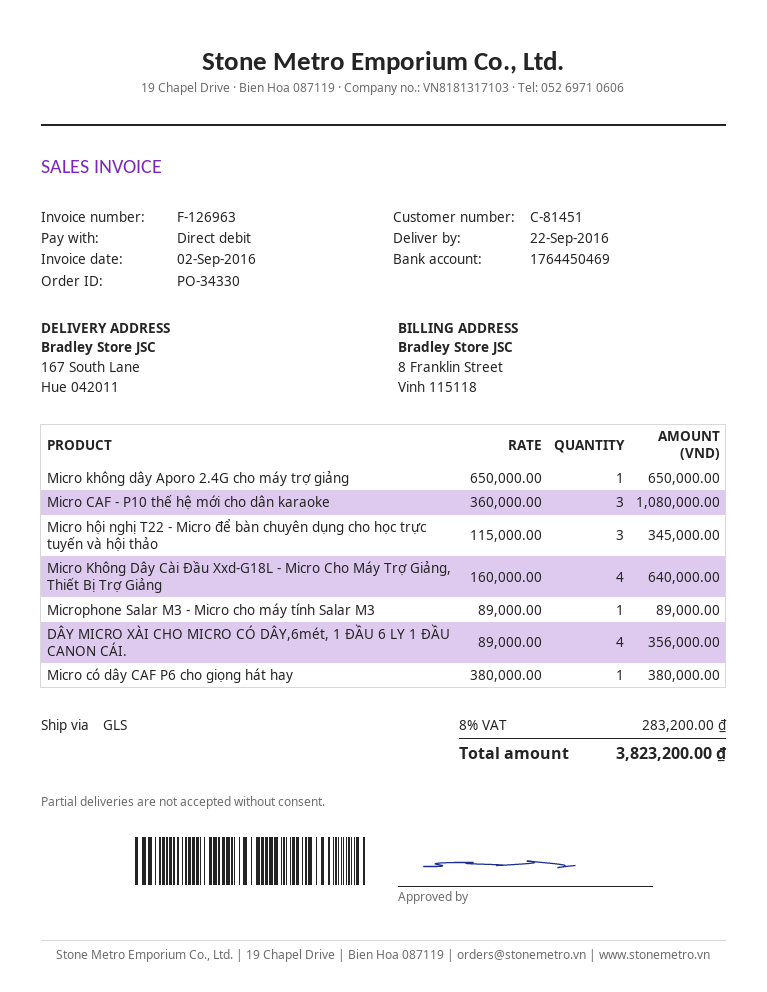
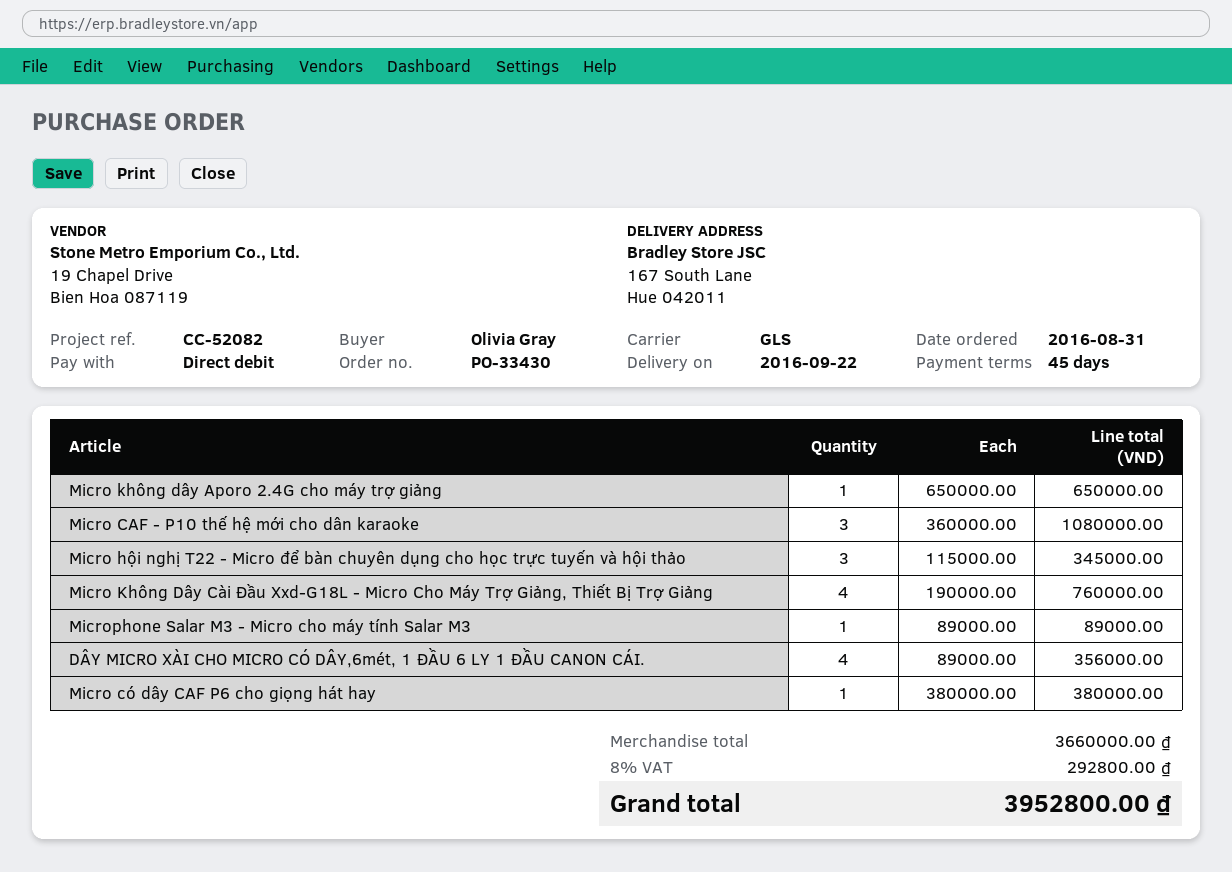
order number: PO-34330 -> PO-33430
Micro Không Dây Cài Đầu Xxd-G18L - Micro Cho Máy Trợ Giảng, Thiết Bị Trợ Giảng: 4 x 160000.00 = 640000.00 -> 4 x 190000.00 = 760000.00
tax: 8% = 283200.00 -> 8% = 292800.00
total: 3823200.00 -> 3952800.00

